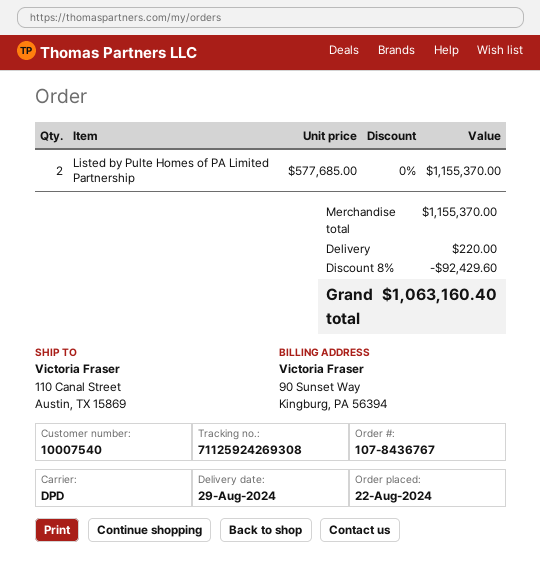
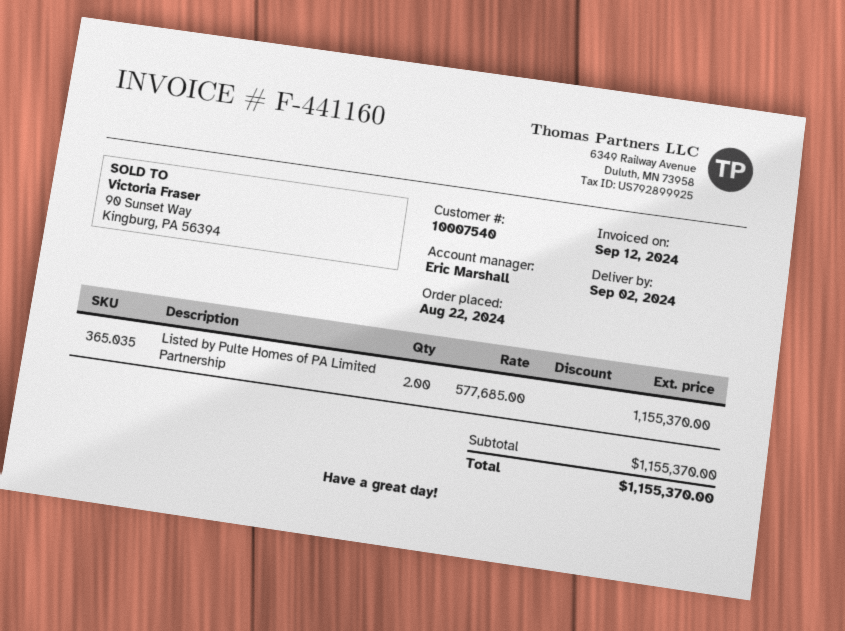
delivery date: 2024-08-29 -> 2024-09-02
discount: 8% = 92429.60 -> none
shipping: 220.00 -> none
total: 1063160.40 -> 1155370.00

